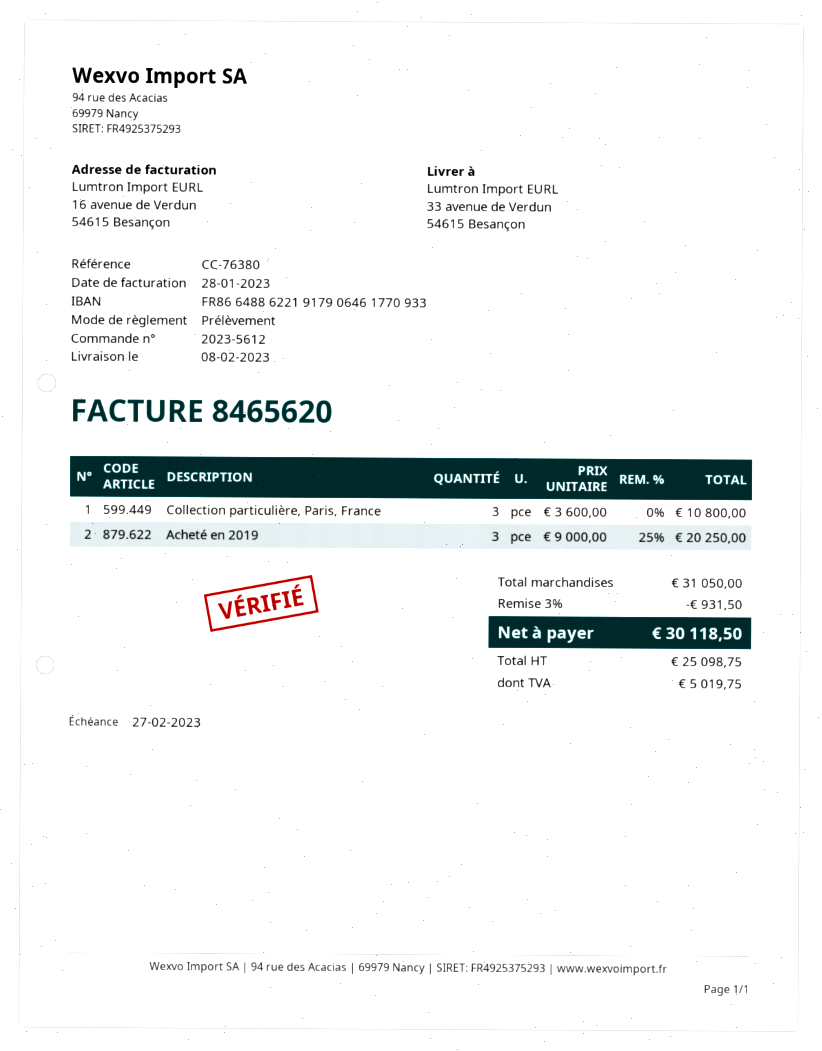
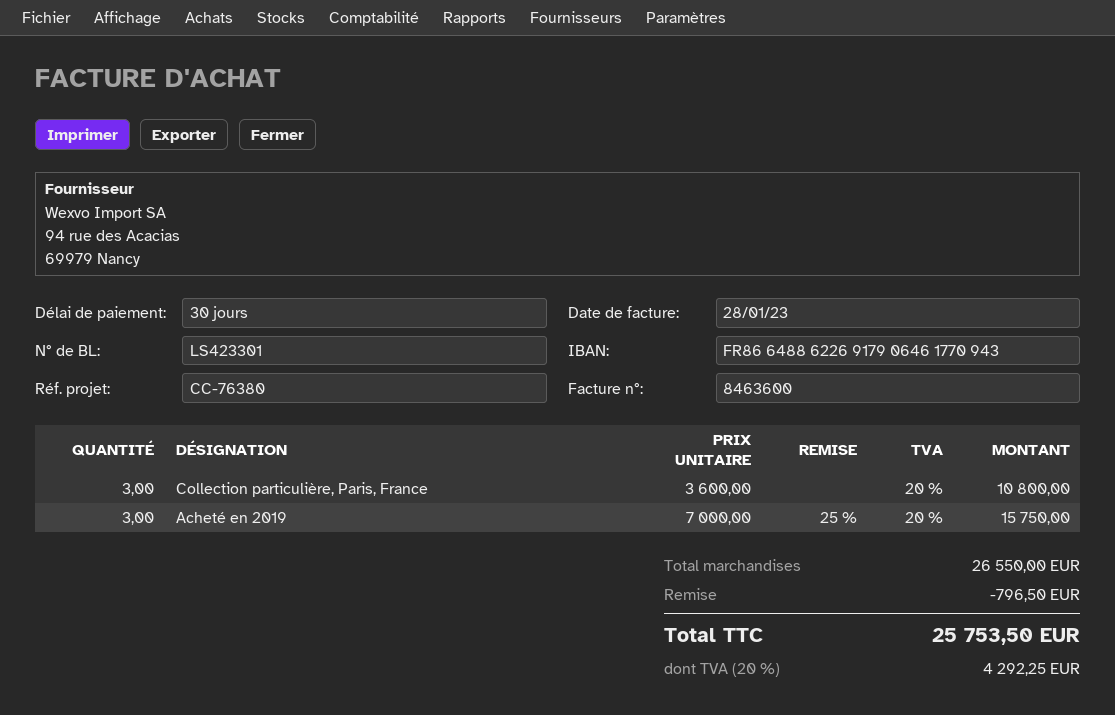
invoice number: 8465620 -> 8463600
bank account: FR8664886221917906461770933 -> FR8664886226917906461770943
Acheté en 2019: 3 x 9000.00 - 25% = 20250.00 -> 3 x 7000.00 - 25% = 15750.00
subtotal: 31050.00 -> 26550.00
discount: 931.50 -> 796.50
tax: 5019.75 -> 4292.25
total: 30118.50 -> 25753.50

